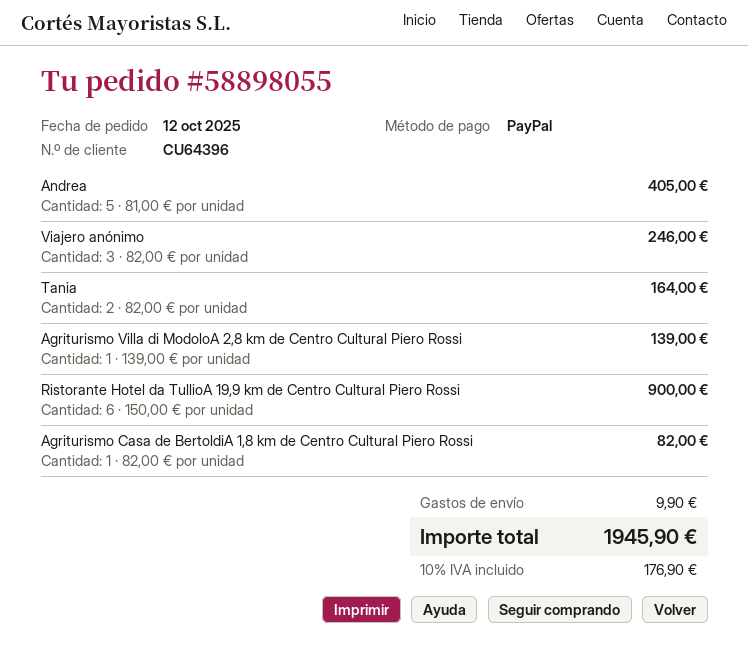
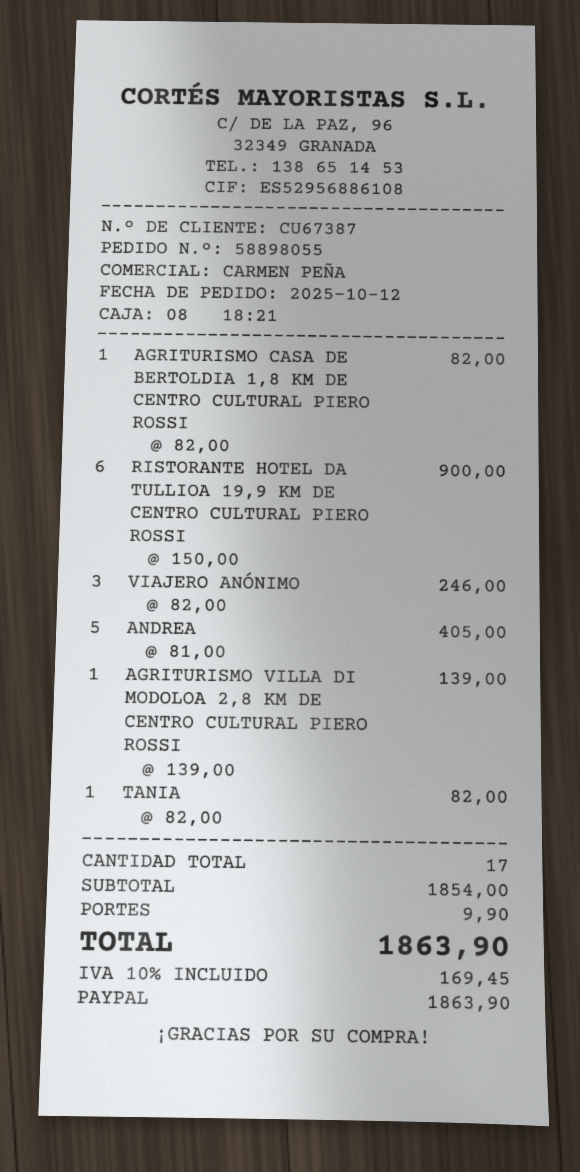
customer number: CU64396 -> CU67387
Tania: 2 x 82.00 = 164.00 -> 1 x 82.00 = 82.00
tax: 10% = 176.90 -> 10% = 169.45
total: 1945.90 -> 1863.90

